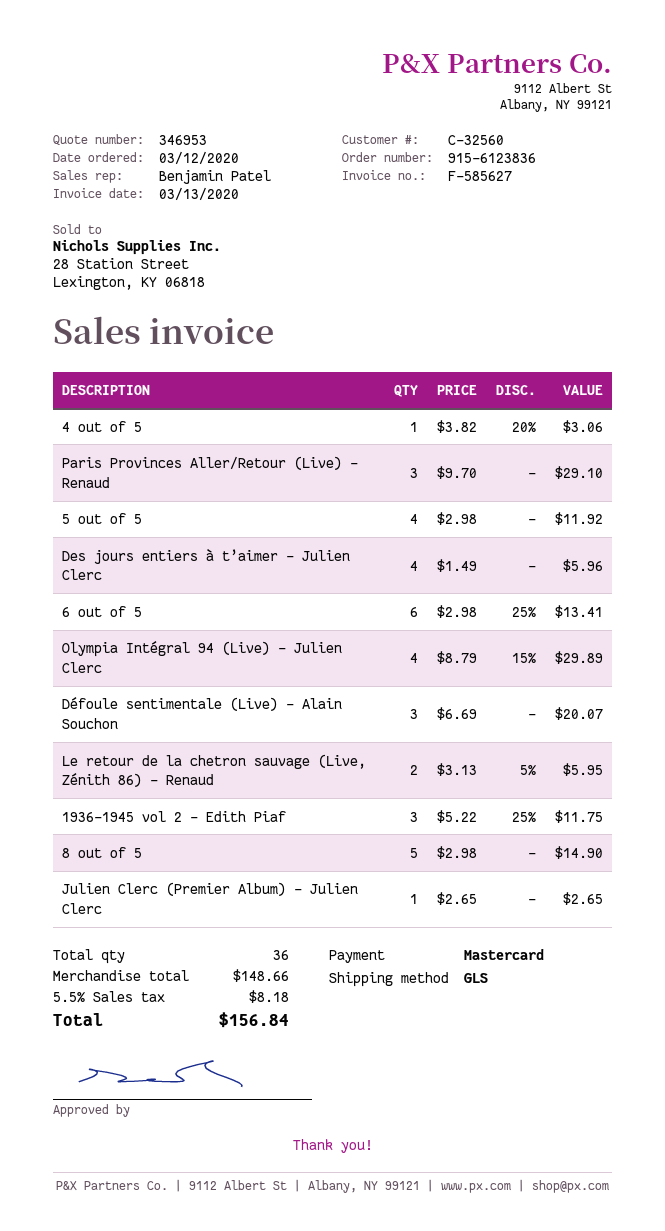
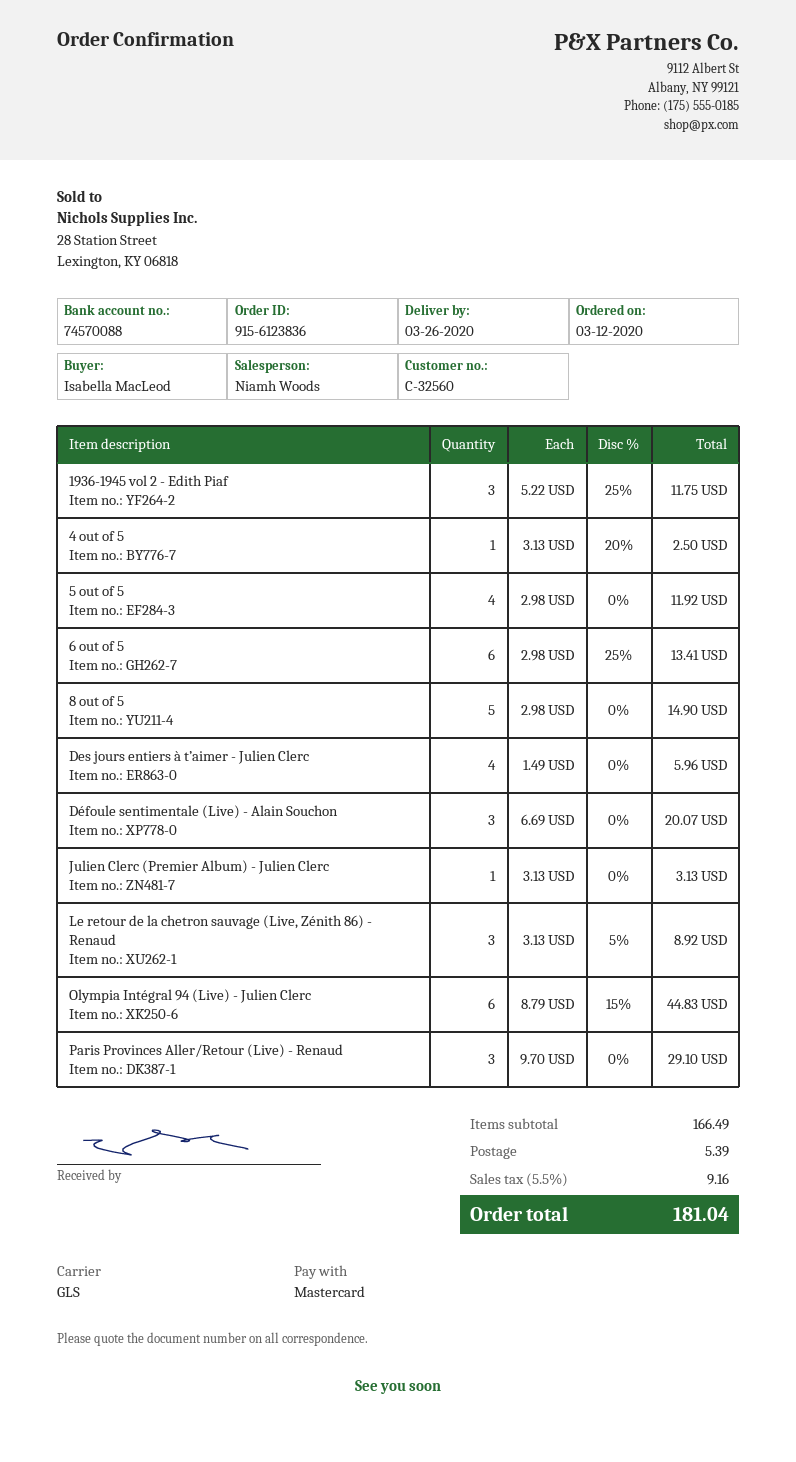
sales rep: Benjamin Patel -> Niamh Woods
4 out of 5: 1 x 3.82 - 20% = 3.06 -> 1 x 3.13 - 20% = 2.50
Olympia Intégral 94 (Live) - Julien Clerc: 4 x 8.79 - 15% = 29.89 -> 6 x 8.79 - 15% = 44.83
Le retour de la chetron sauvage (Live, Zénith 86) - Renaud: 2 x 3.13 - 5% = 5.95 -> 3 x 3.13 - 5% = 8.92
Julien Clerc (Premier Album) - Julien Clerc: 1 x 2.65 = 2.65 -> 1 x 3.13 = 3.13
subtotal: 148.66 -> 166.49
shipping: none -> 5.39
tax: 5.5% = 8.18 -> 5.5% = 9.16
total: 156.84 -> 181.04

